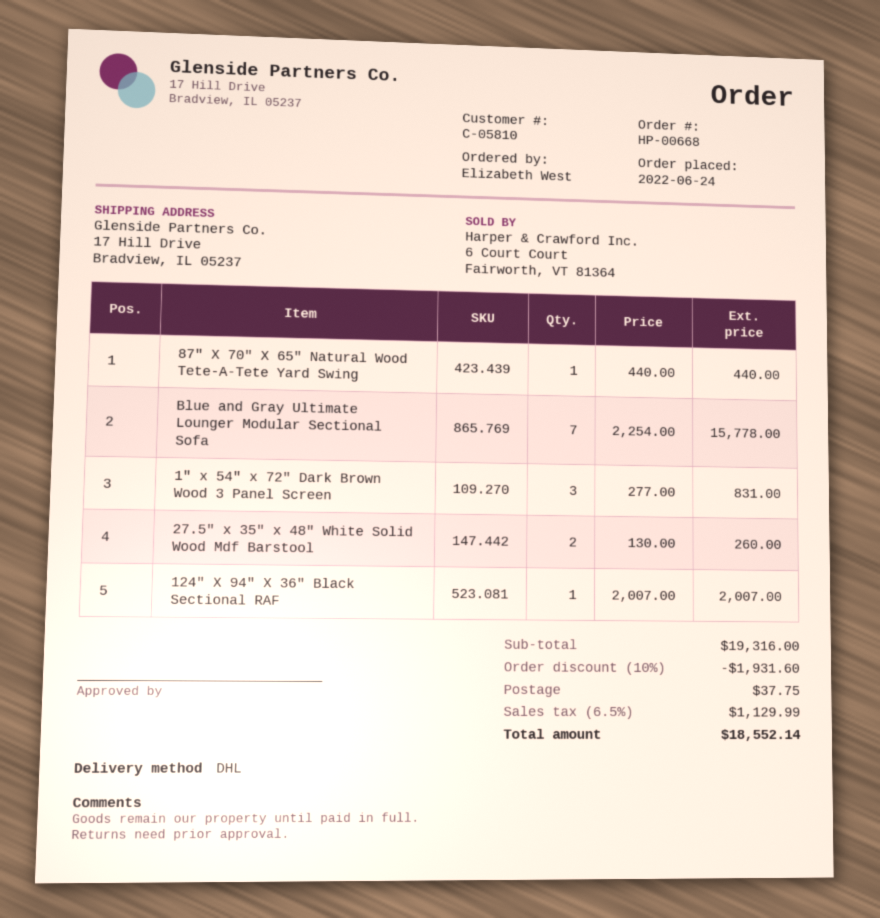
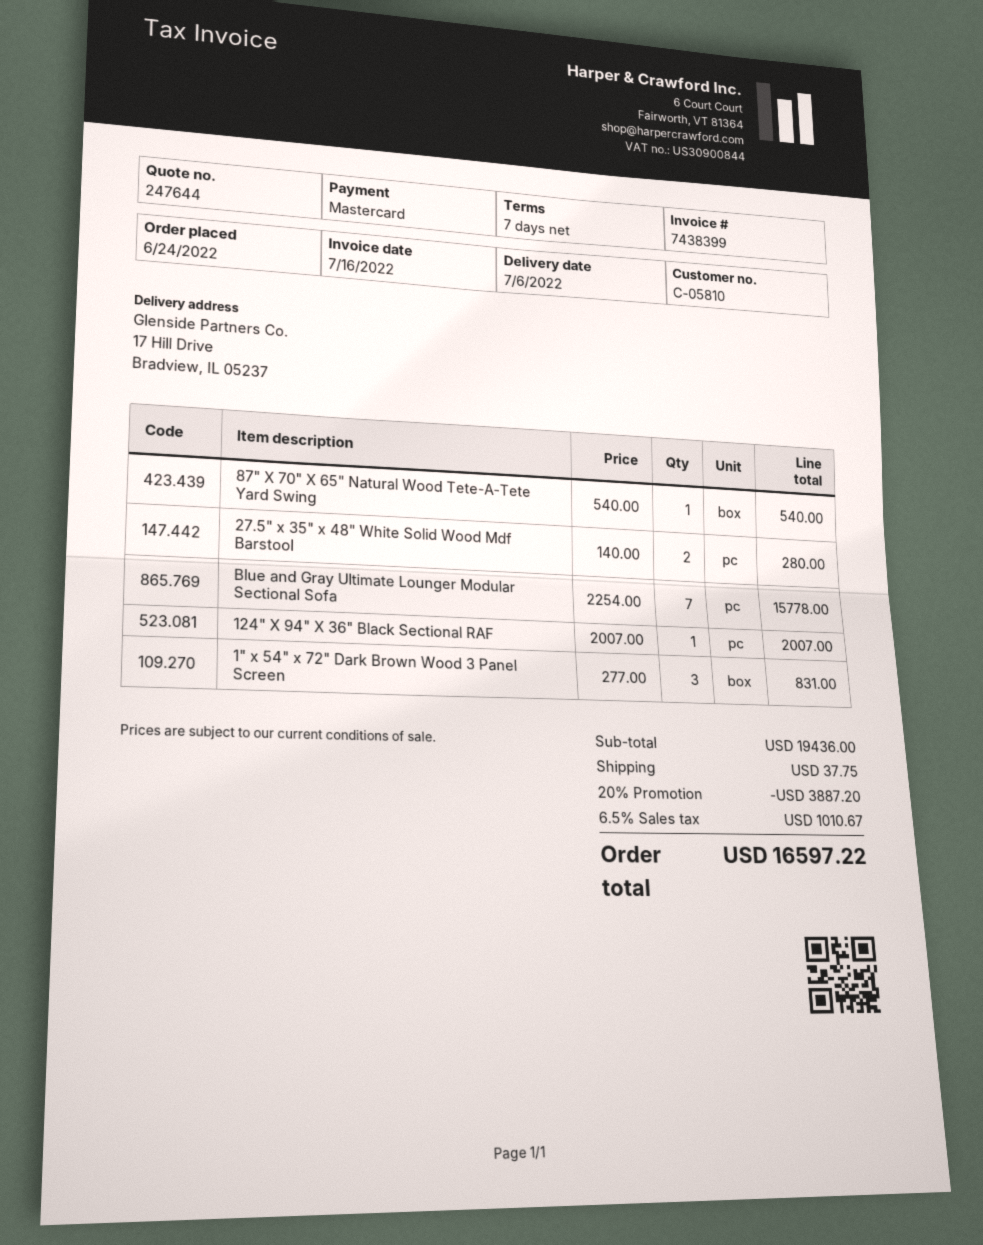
87" X 70" X 65" Natural Wood Tete-A-Tete Yard Swing: 1 x 440.00 = 440.00 -> 1 x 540.00 = 540.00
27.5" x 35" x 48" White Solid Wood Mdf Barstool: 2 x 130.00 = 260.00 -> 2 x 140.00 = 280.00
subtotal: 19316.00 -> 19436.00
discount: 10% = 1931.60 -> 20% = 3887.20
tax: 6.5% = 1129.99 -> 6.5% = 1010.67
total: 18552.14 -> 16597.22

